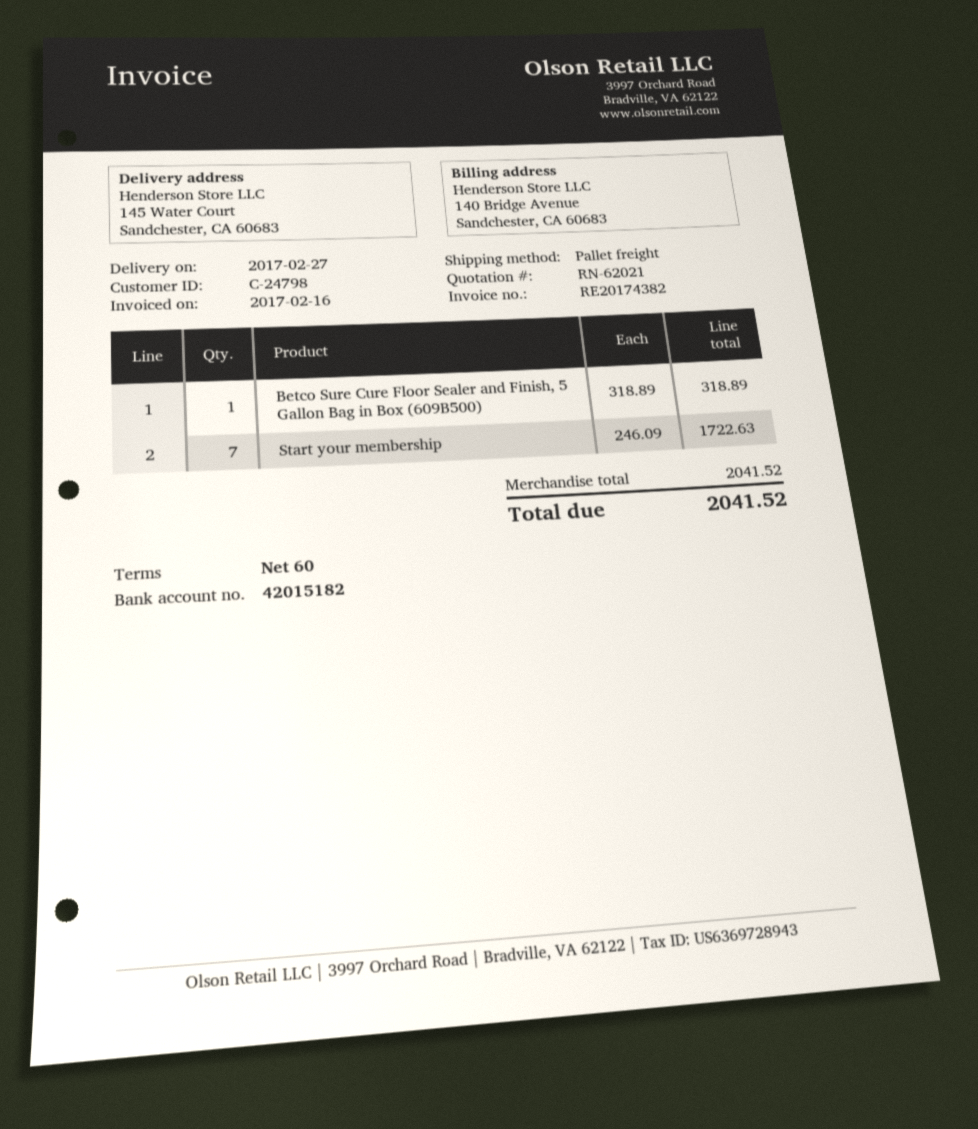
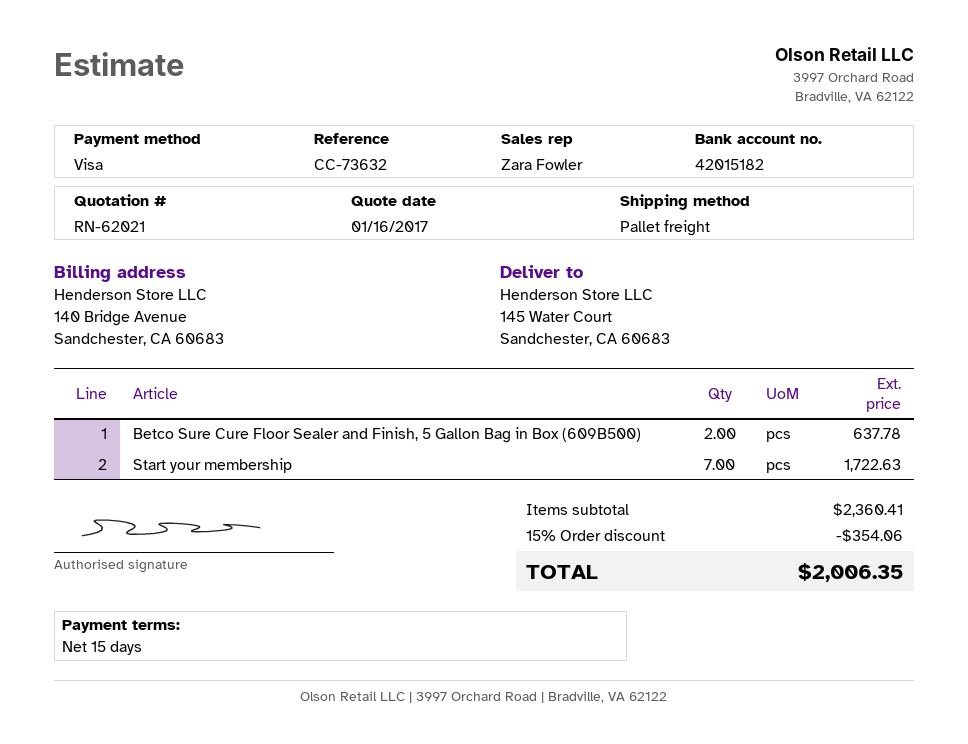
payment terms: 60 days -> 15 days
Betco Sure Cure Floor Sealer and Finish, 5 Gallon Bag in Box (609B500): 1 for 318.89 -> 2 for 637.78
subtotal: 2041.52 -> 2360.41
discount: none -> 15% = 354.06
total: 2041.52 -> 2006.35

